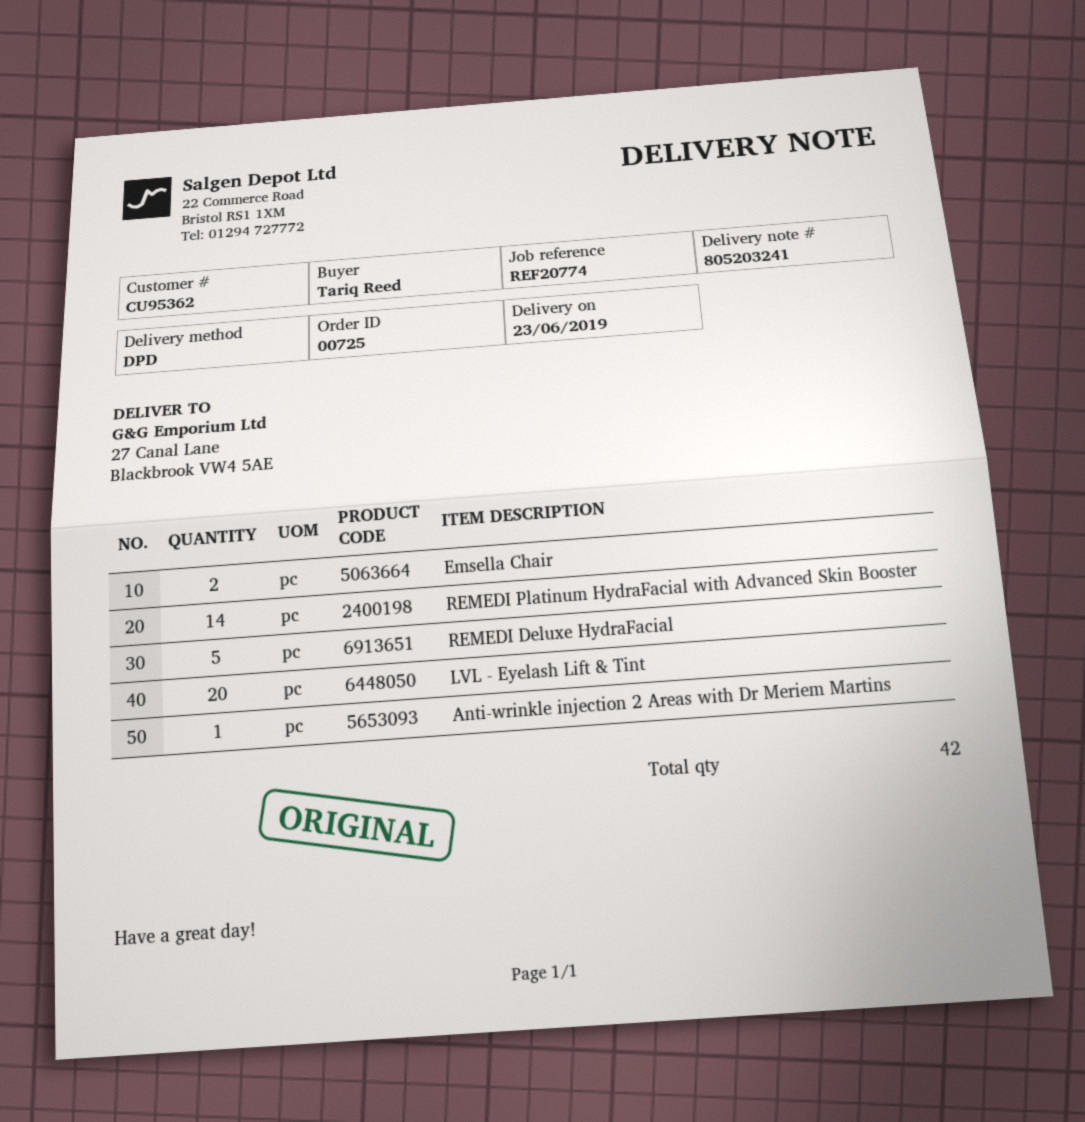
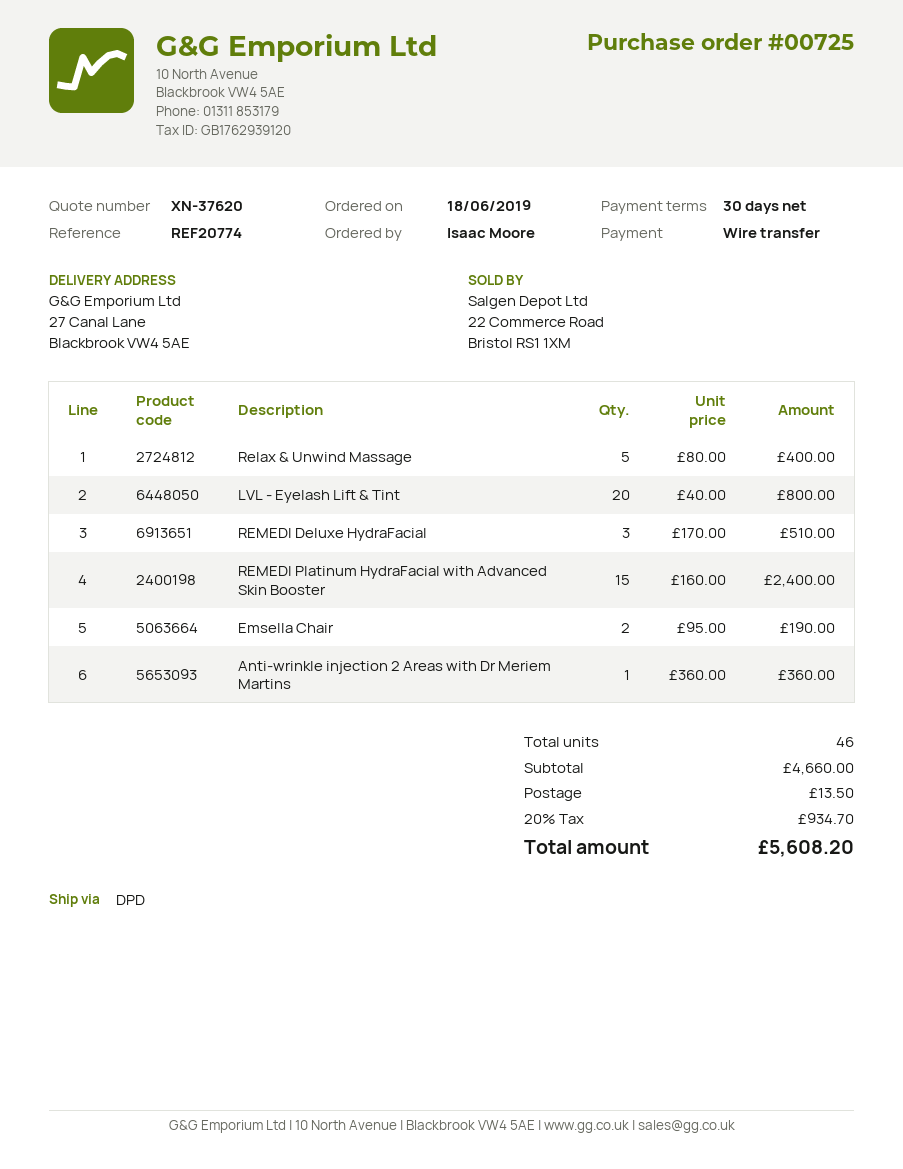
ordered by: Tariq Reed -> Isaac Moore
REMEDI Platinum HydraFacial with Advanced Skin Booster: 14 -> 15
REMEDI Deluxe HydraFacial: 5 -> 3
Relax & Unwind Massage: none -> 5
total quantity: 42 -> 46

